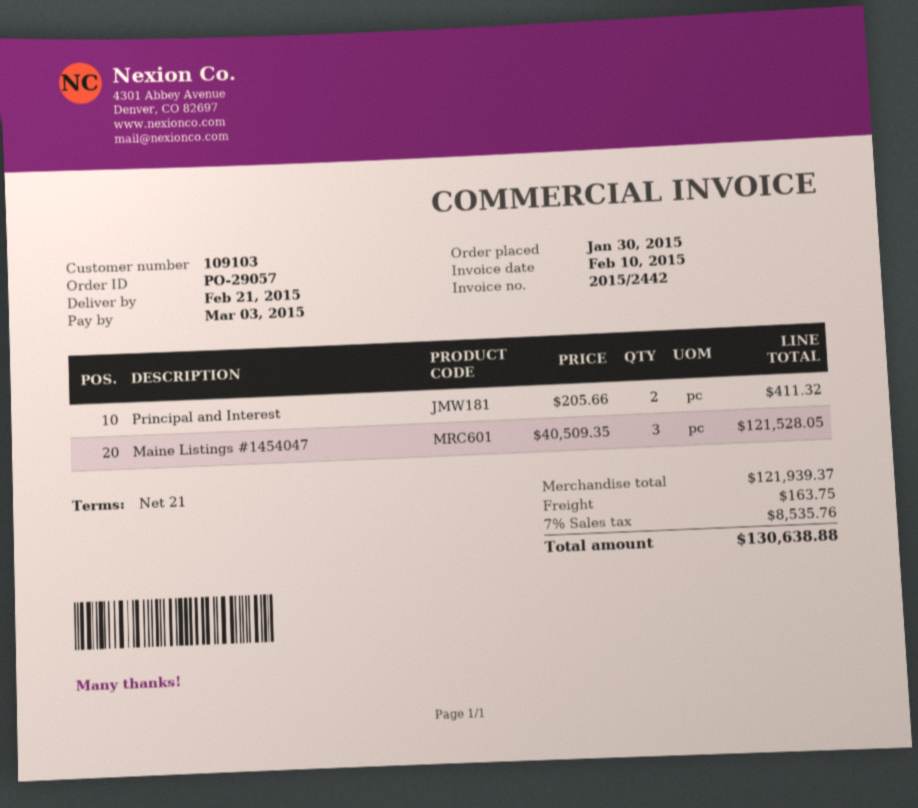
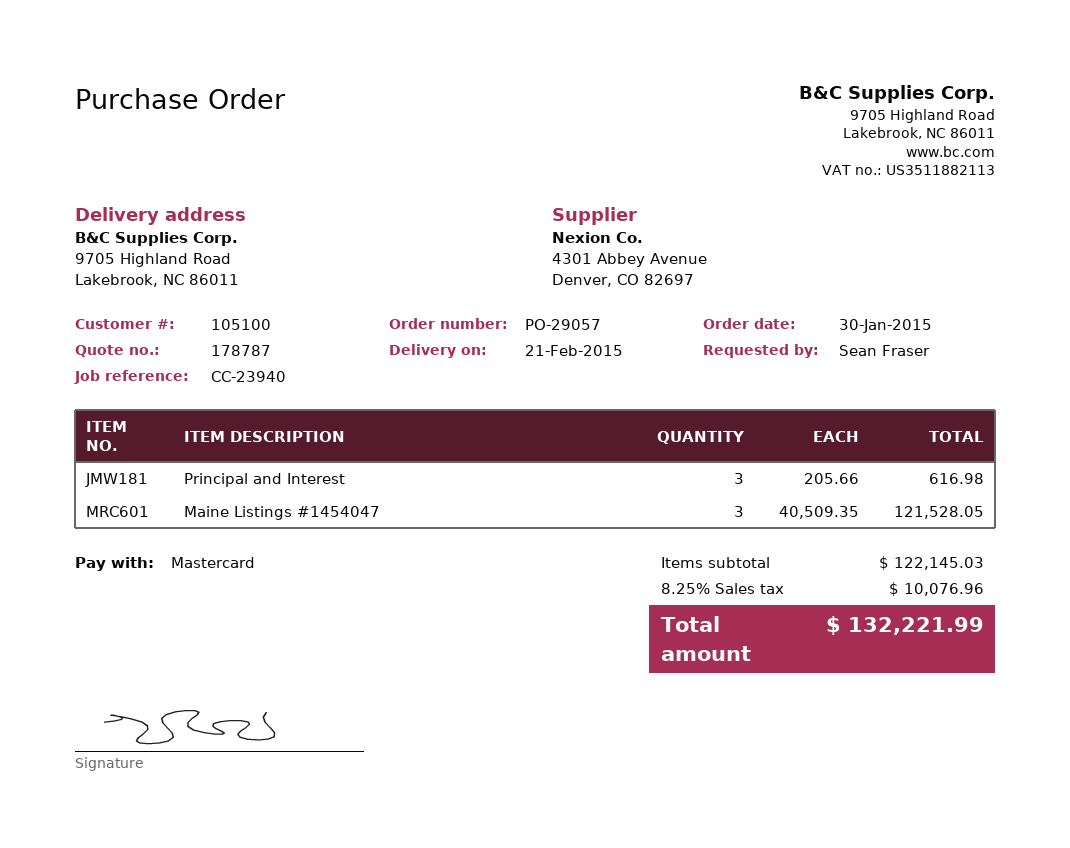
customer number: 109103 -> 105100
Principal and Interest: 2 x 205.66 = 411.32 -> 3 x 205.66 = 616.98
subtotal: 121939.37 -> 122145.03
shipping: 163.75 -> none
tax: 7% = 8535.76 -> 8.25% = 10076.96
total: 130638.88 -> 132221.99

